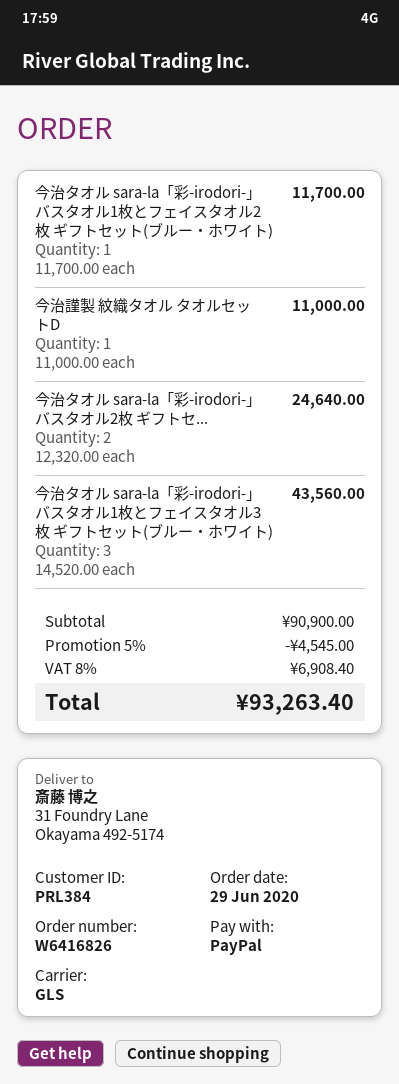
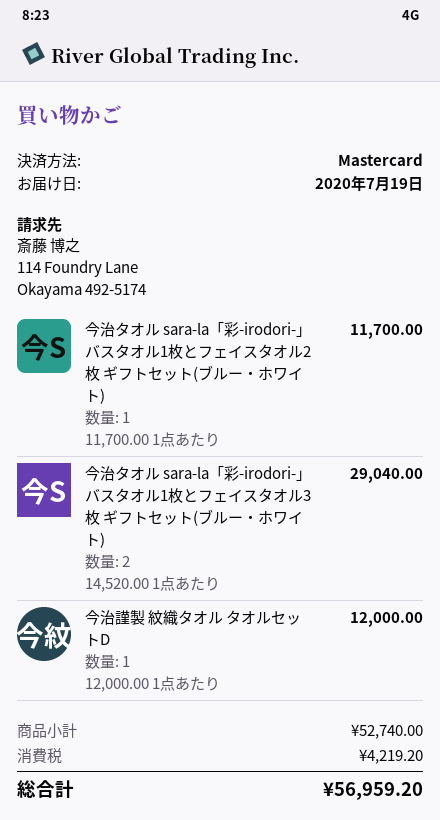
payment method: PayPal -> Mastercard
今治謹製 紋織タオル タオルセットD: 1 x 11000.00 = 11000.00 -> 1 x 12000.00 = 12000.00
今治タオル sara-la「彩-irodori-」バスタオル2枚 ギフトセ...: 2 x 12320.00 = 24640.00 -> none
今治タオル sara-la「彩-irodori-」バスタオル1枚とフェイスタオル3枚 ギフトセット(ブルー・ホワイト): 3 x 14520.00 = 43560.00 -> 2 x 14520.00 = 29040.00
subtotal: 90900.00 -> 52740.00
discount: 5% = 4545.00 -> none
tax: 6908.40 -> 4219.20
total: 93263.40 -> 56959.20

